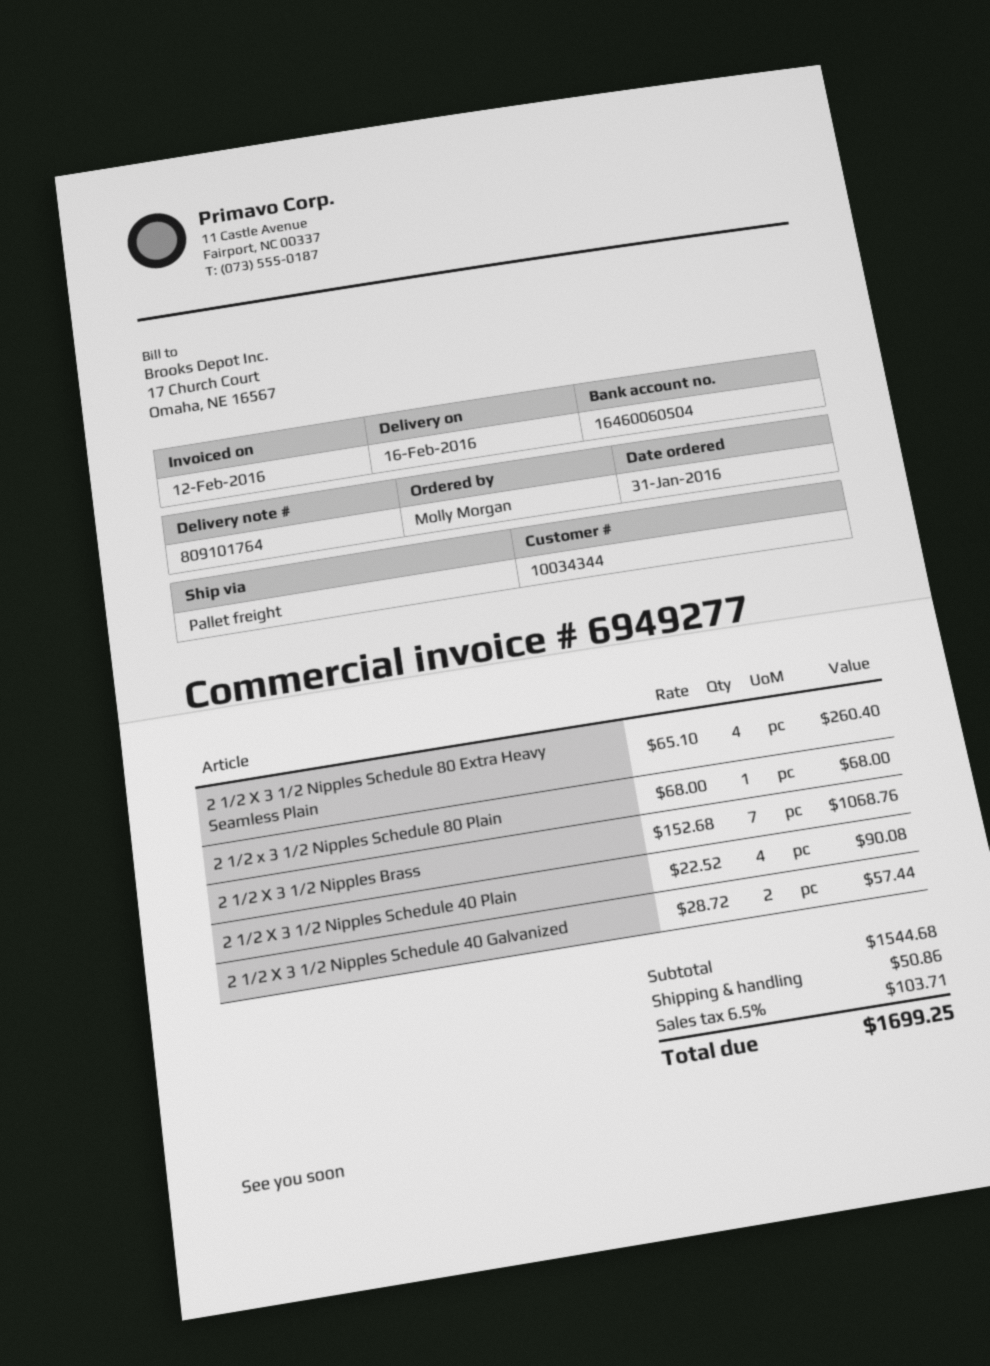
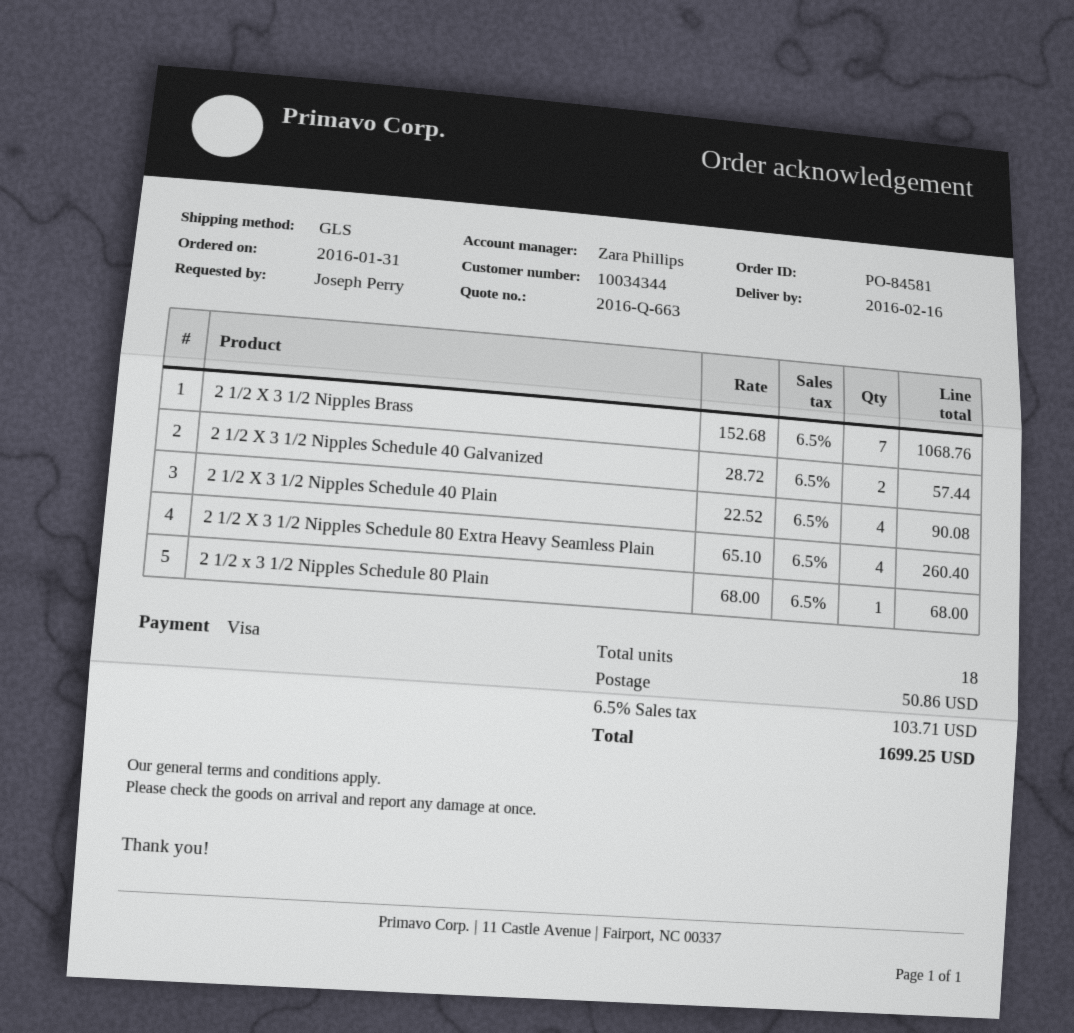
ordered by: Molly Morgan -> Joseph Perry
shipping method: pallet freight -> GLS

